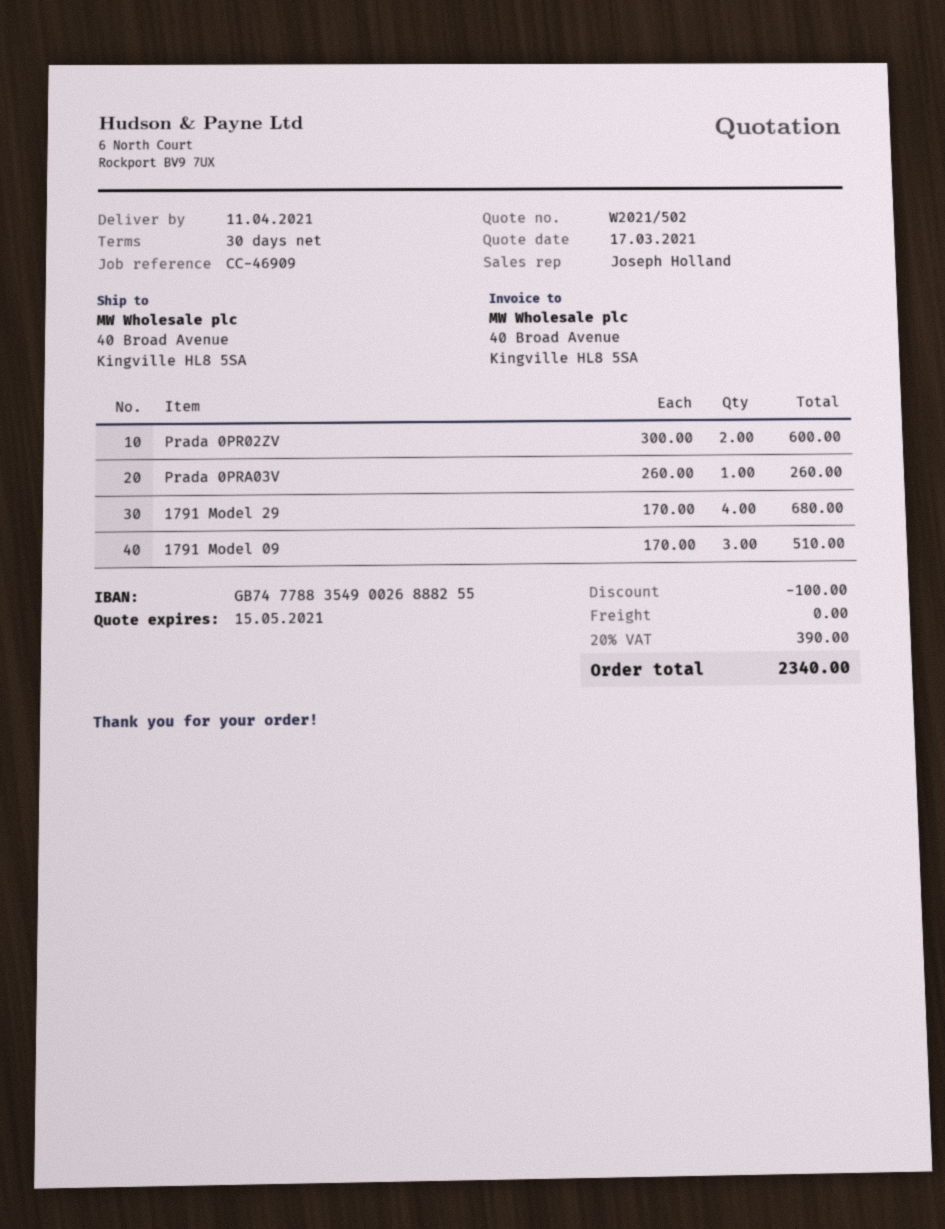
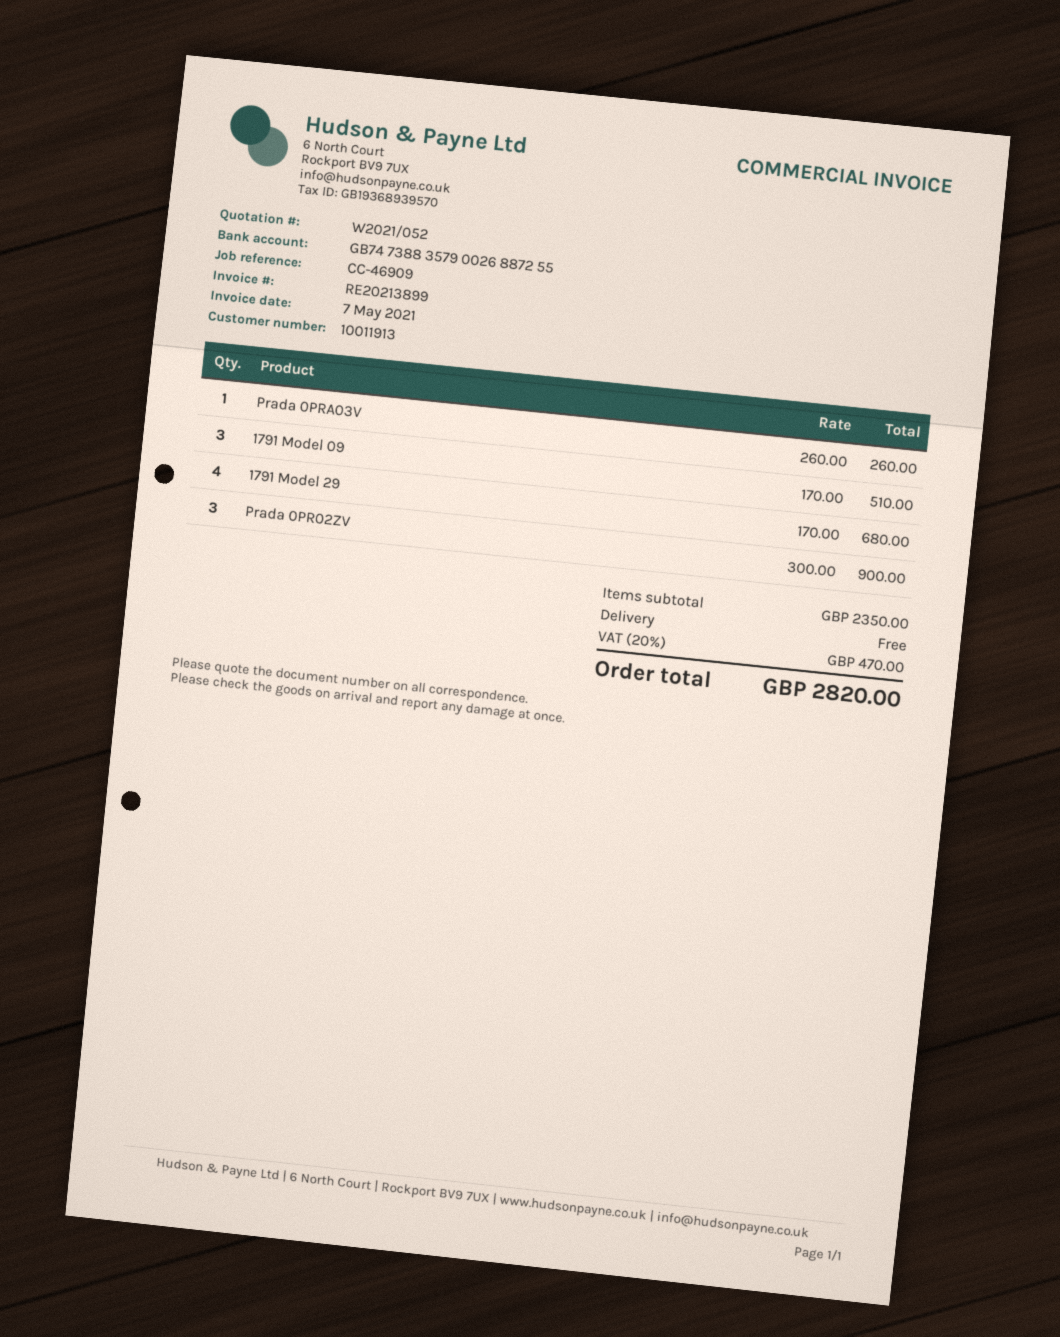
quote number: W2021/502 -> W2021/052
bank account: GB74778835490026888255 -> GB74738835790026887255
Prada 0PR02ZV: 2 x 300.00 = 600.00 -> 3 x 300.00 = 900.00
discount: 100.00 -> none
tax: 20% = 390.00 -> 20% = 470.00
total: 2340.00 -> 2820.00

